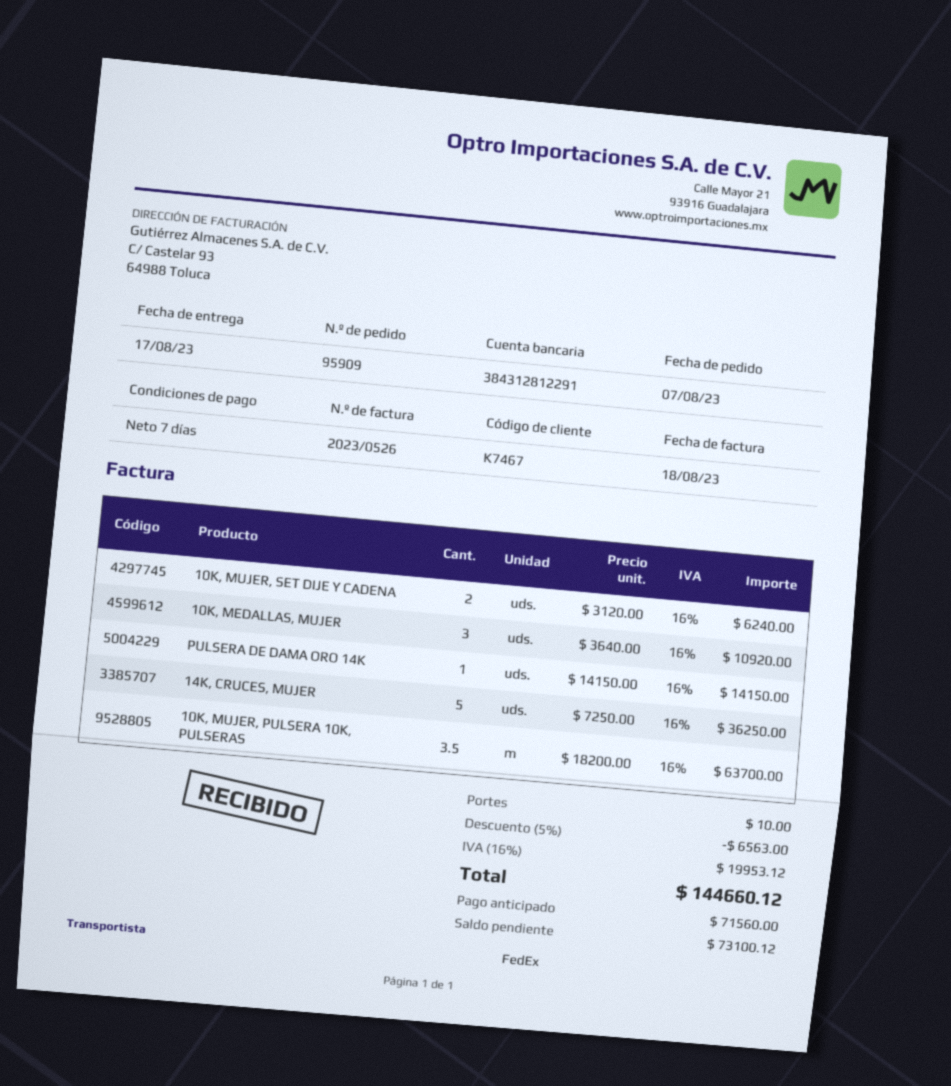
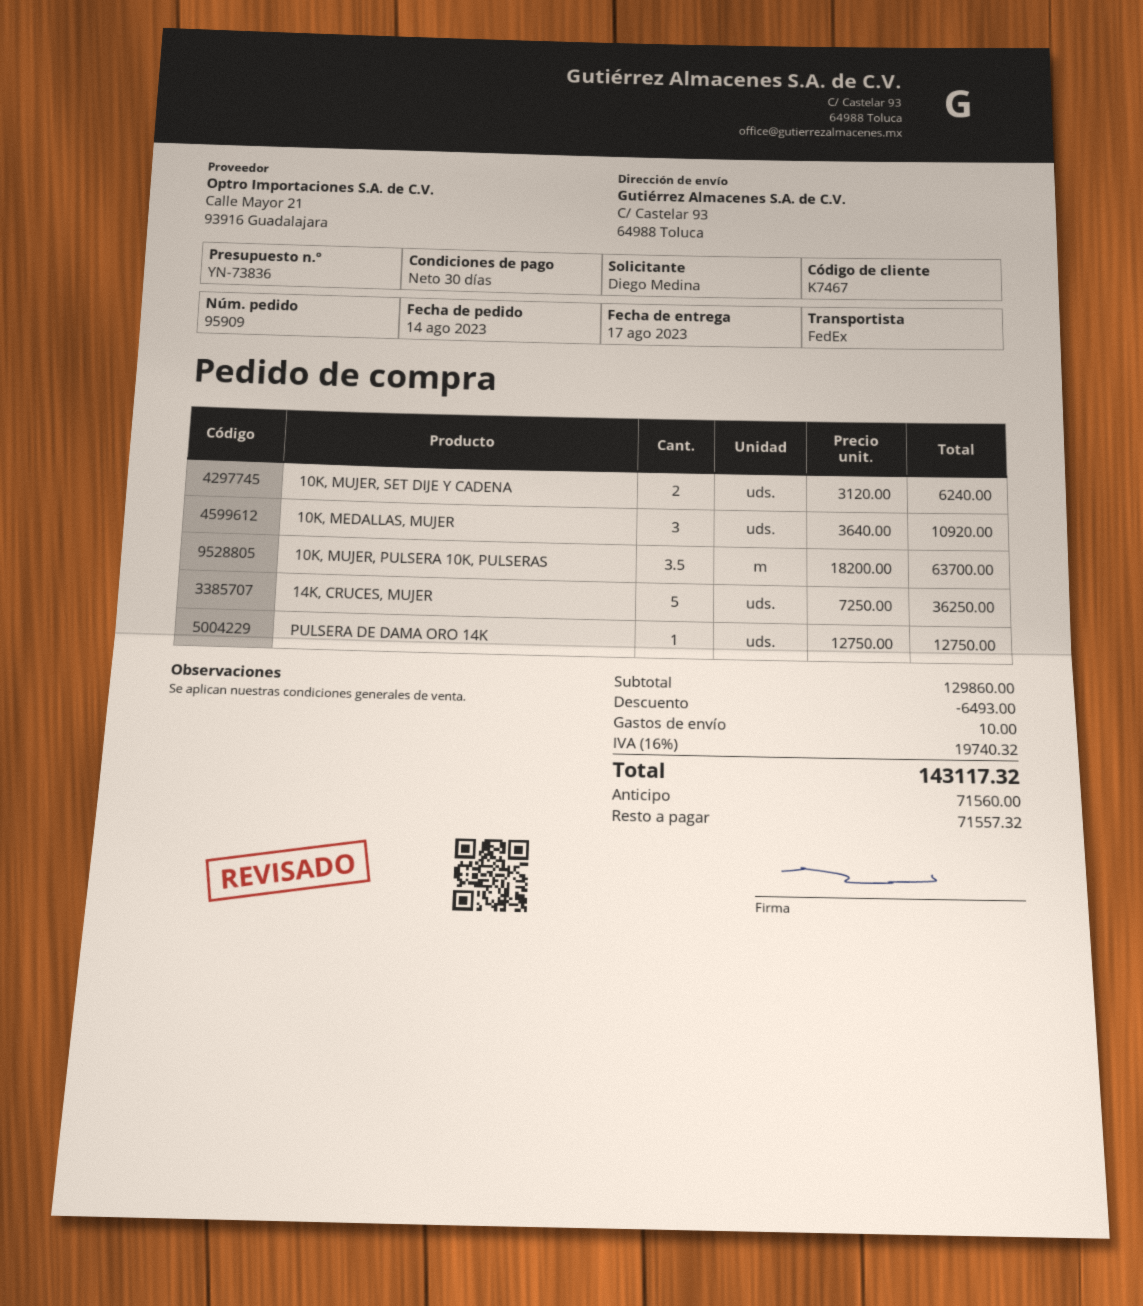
order date: 2023-08-07 -> 2023-08-14
payment terms: 7 days -> 30 days
PULSERA DE DAMA ORO 14K: 1 x 14150.00 = 14150.00 -> 1 x 12750.00 = 12750.00
discount: 6563.00 -> 6493.00
tax: 16% = 19953.12 -> 16% = 19740.32
total: 144660.12 -> 143117.32
balance: 73100.12 -> 71557.32

